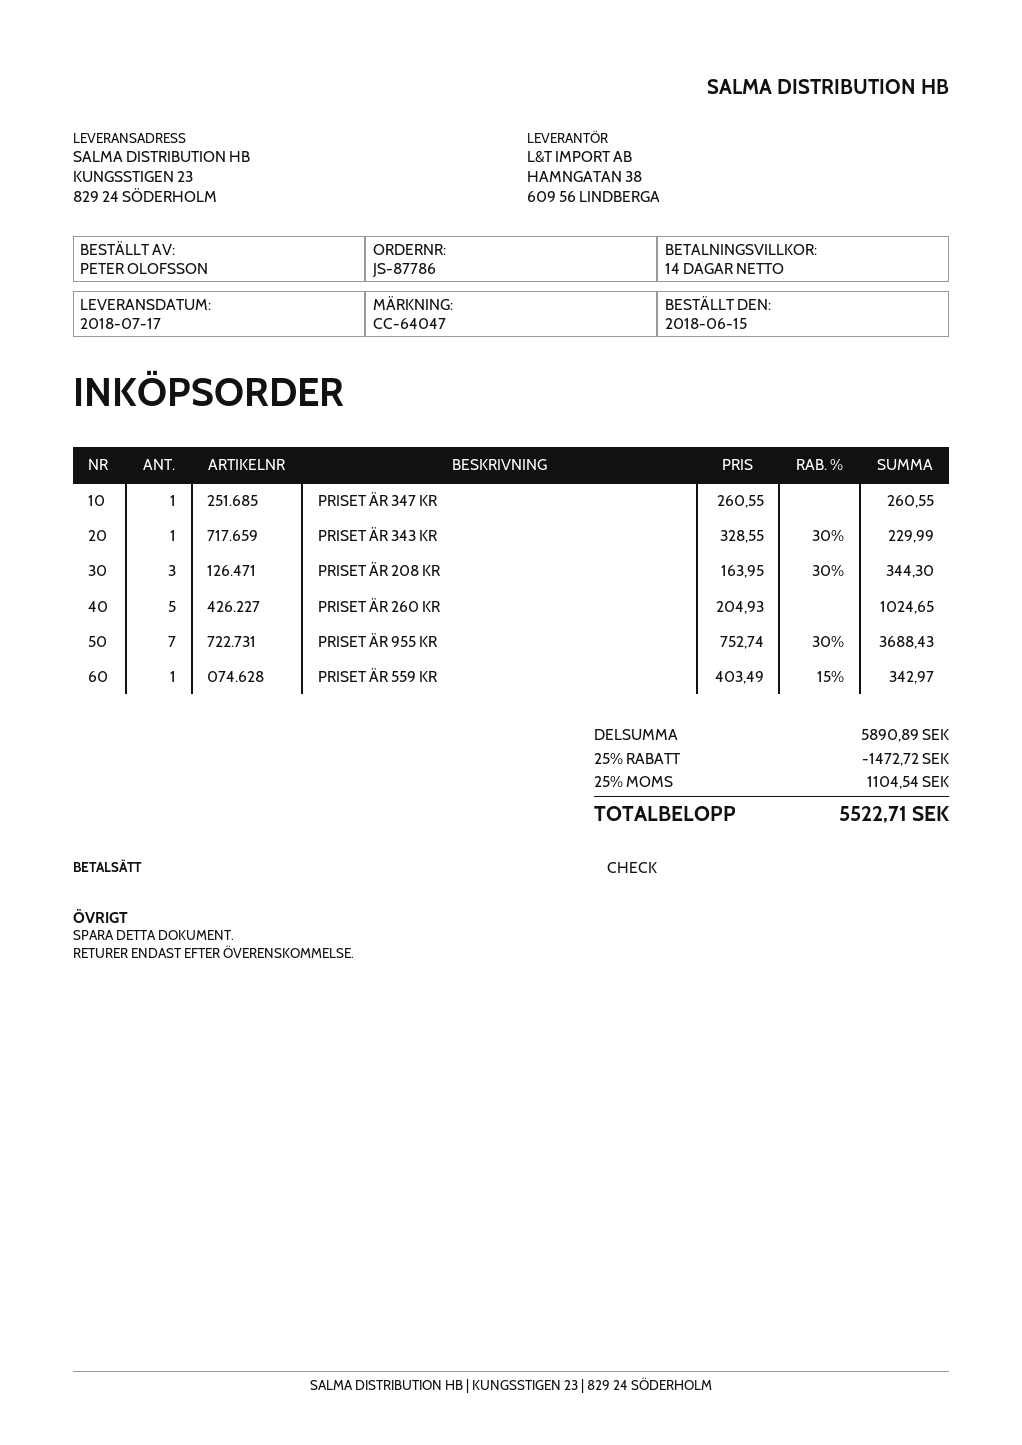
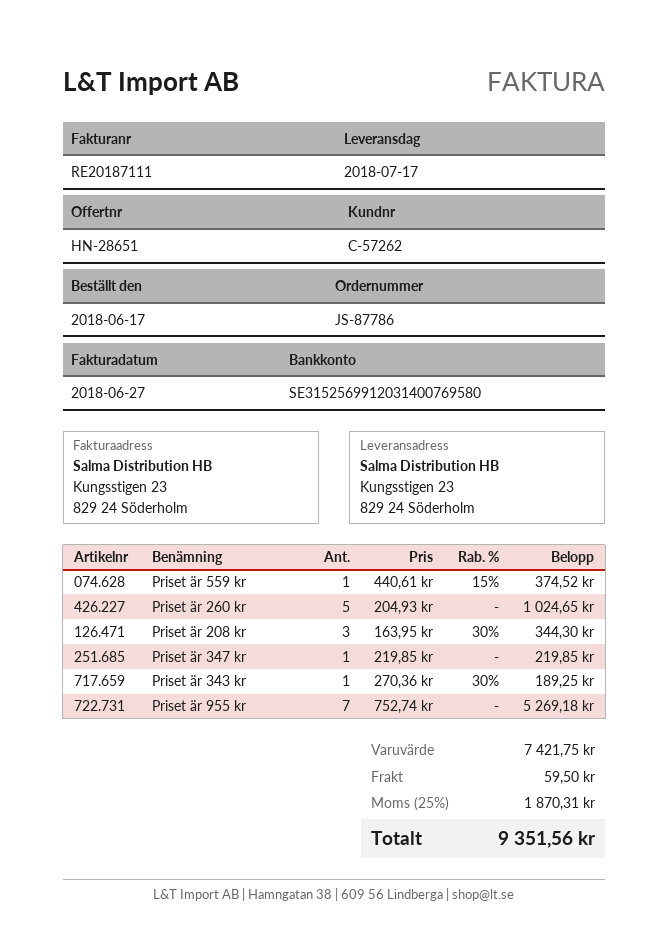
order date: 2018-06-15 -> 2018-06-17
PRISET ÄR 347 KR: 1 x 260.55 = 260.55 -> 1 x 219.85 = 219.85
PRISET ÄR 343 KR: 1 x 328.55 - 30% = 229.99 -> 1 x 270.36 - 30% = 189.25
PRISET ÄR 955 KR: 7 x 752.74 - 30% = 3688.43 -> 7 x 752.74 = 5269.18
PRISET ÄR 559 KR: 1 x 403.49 - 15% = 342.97 -> 1 x 440.61 - 15% = 374.52
subtotal: 5890.89 -> 7421.75
discount: 25% = 1472.72 -> none
shipping: none -> 59.50
tax: 25% = 1104.54 -> 25% = 1870.31
total: 5522.71 -> 9351.56

